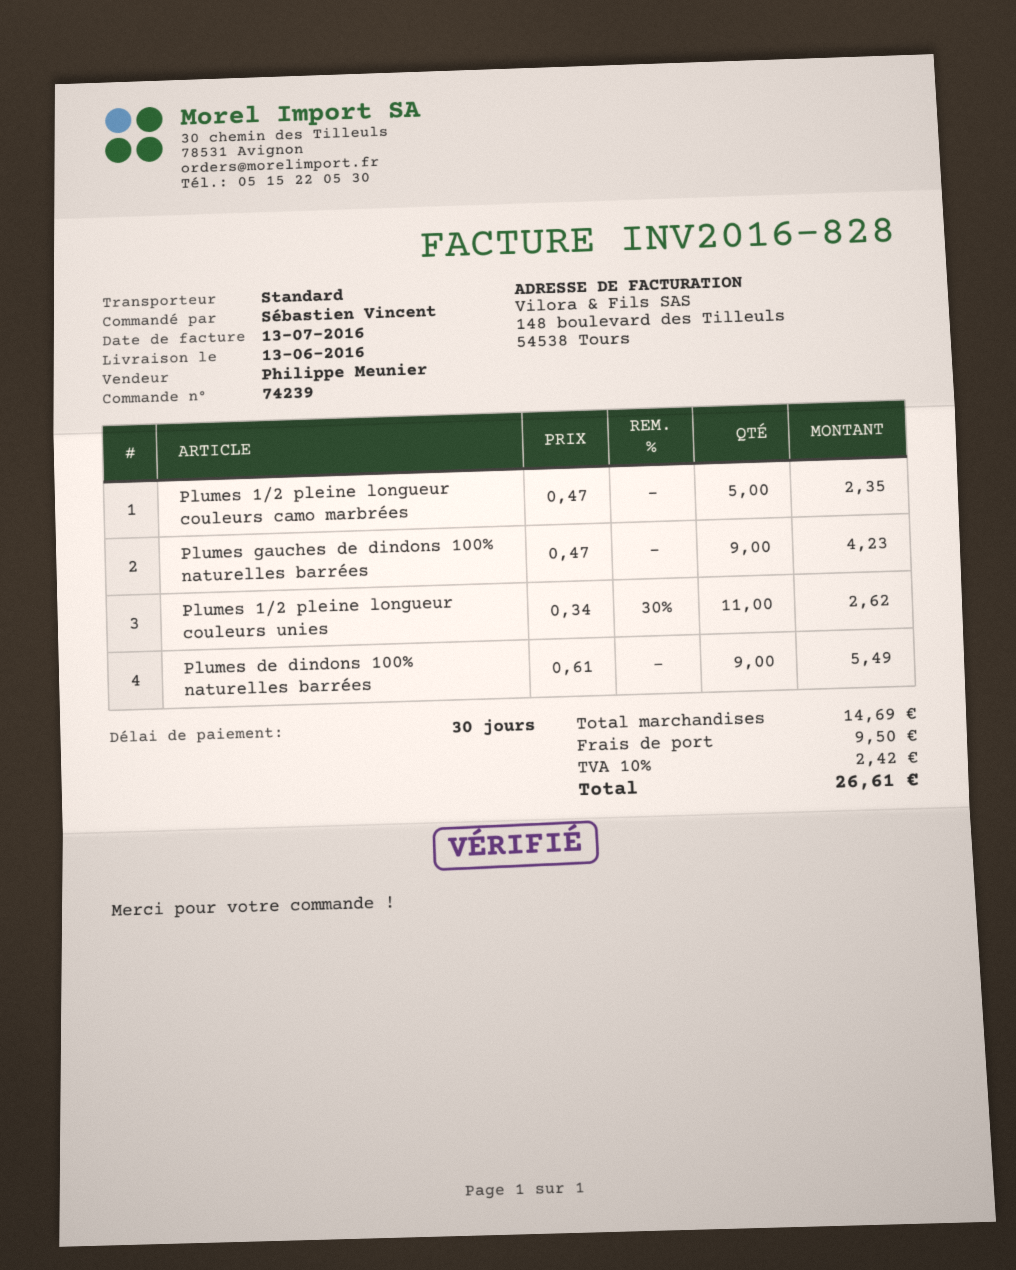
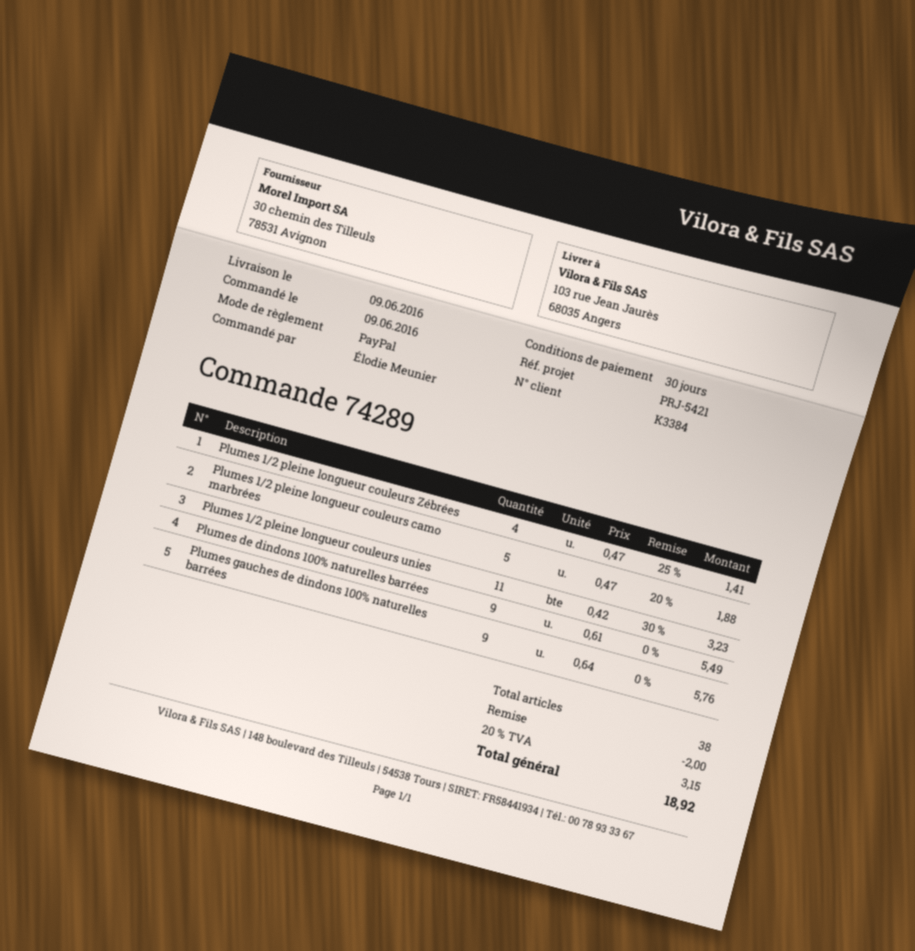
order number: 74239 -> 74289
delivery date: 2016-06-13 -> 2016-06-09
ordered by: Sébastien Vincent -> Élodie Meunier
Plumes 1/2 pleine longueur couleurs camo marbrées: 5 x 0.47 = 2.35 -> 5 x 0.47 - 20% = 1.88
Plumes gauches de dindons 100% naturelles barrées: 9 x 0.47 = 4.23 -> 9 x 0.64 = 5.76
Plumes 1/2 pleine longueur couleurs unies: 11 x 0.34 - 30% = 2.62 -> 11 x 0.42 - 30% = 3.23
Plumes 1/2 pleine longueur couleurs Zébrées: none -> 4 x 0.47 - 25% = 1.41
discount: none -> 2.00
shipping: 9.50 -> none
tax: 10% = 2.42 -> 20% = 3.15
total: 26.61 -> 18.92

